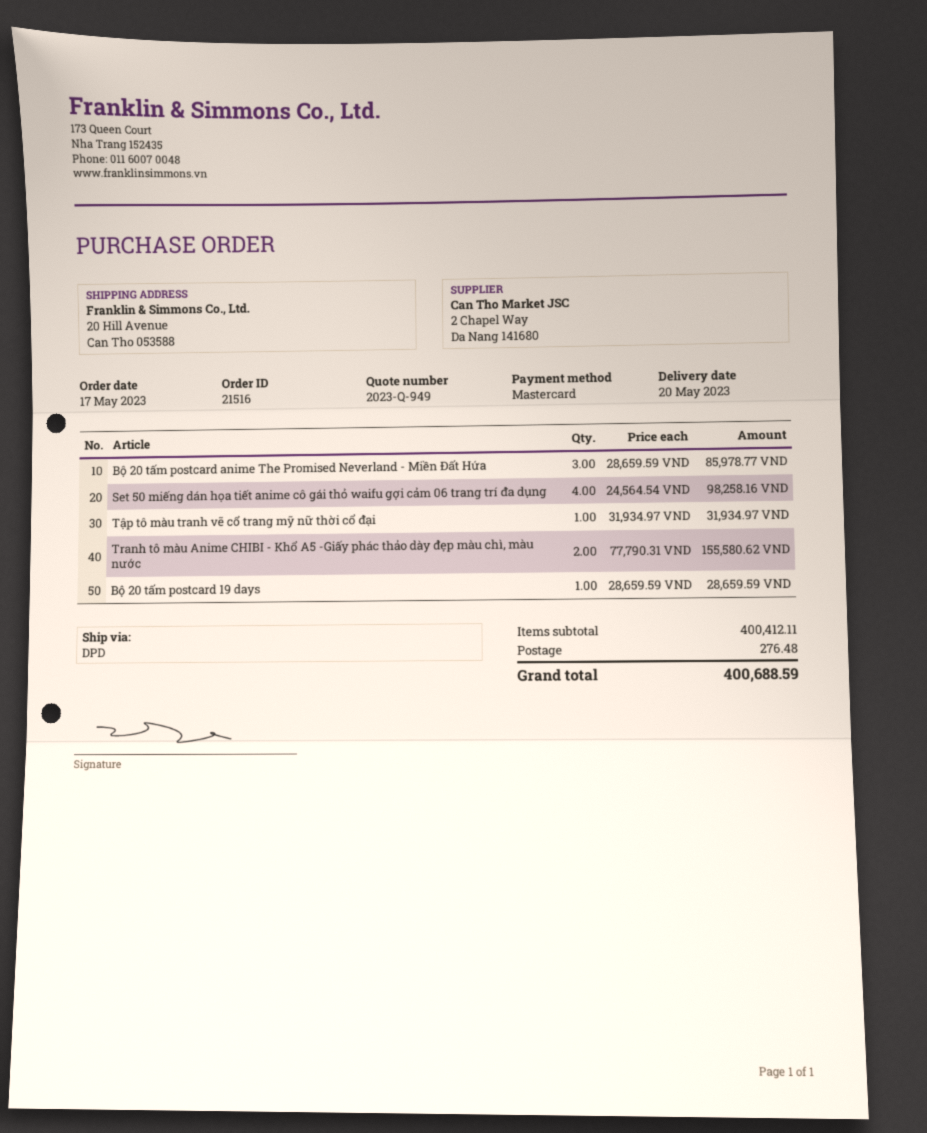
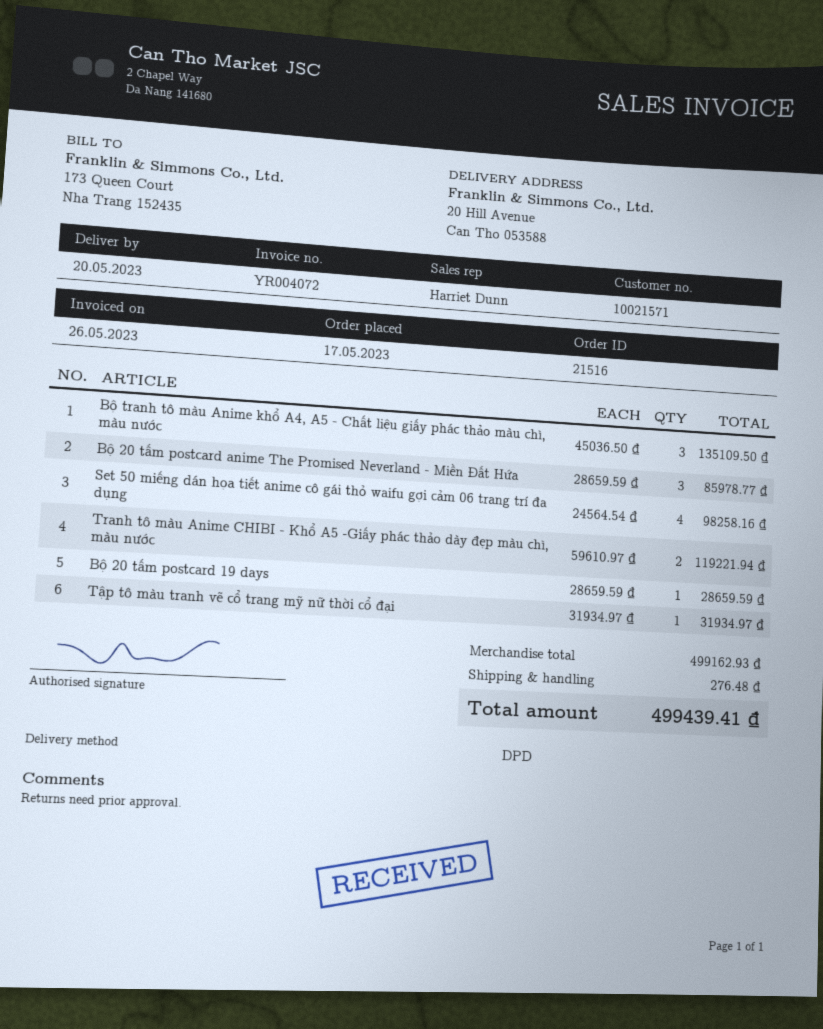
Tranh tô màu Anime CHIBI - Khổ A5 -Giấy phác thảo dày đẹp màu chì, màu nước: 2 x 77790.31 = 155580.62 -> 2 x 59610.97 = 119221.94
Bộ tranh tô màu Anime khổ A4, A5 - Chất liệu giấy phác thảo màu chì, màu nước: none -> 3 x 45036.50 = 135109.50
subtotal: 400412.11 -> 499162.93
total: 400688.59 -> 499439.41

